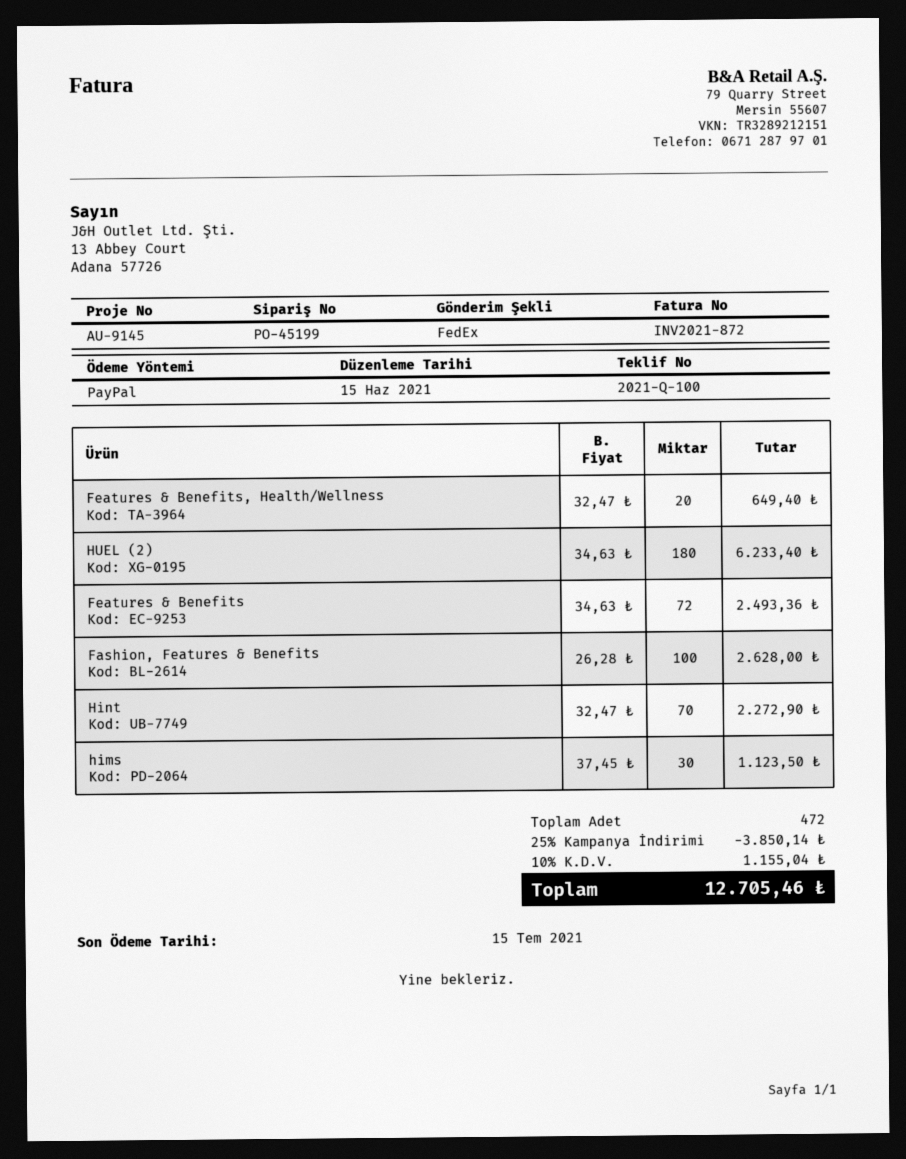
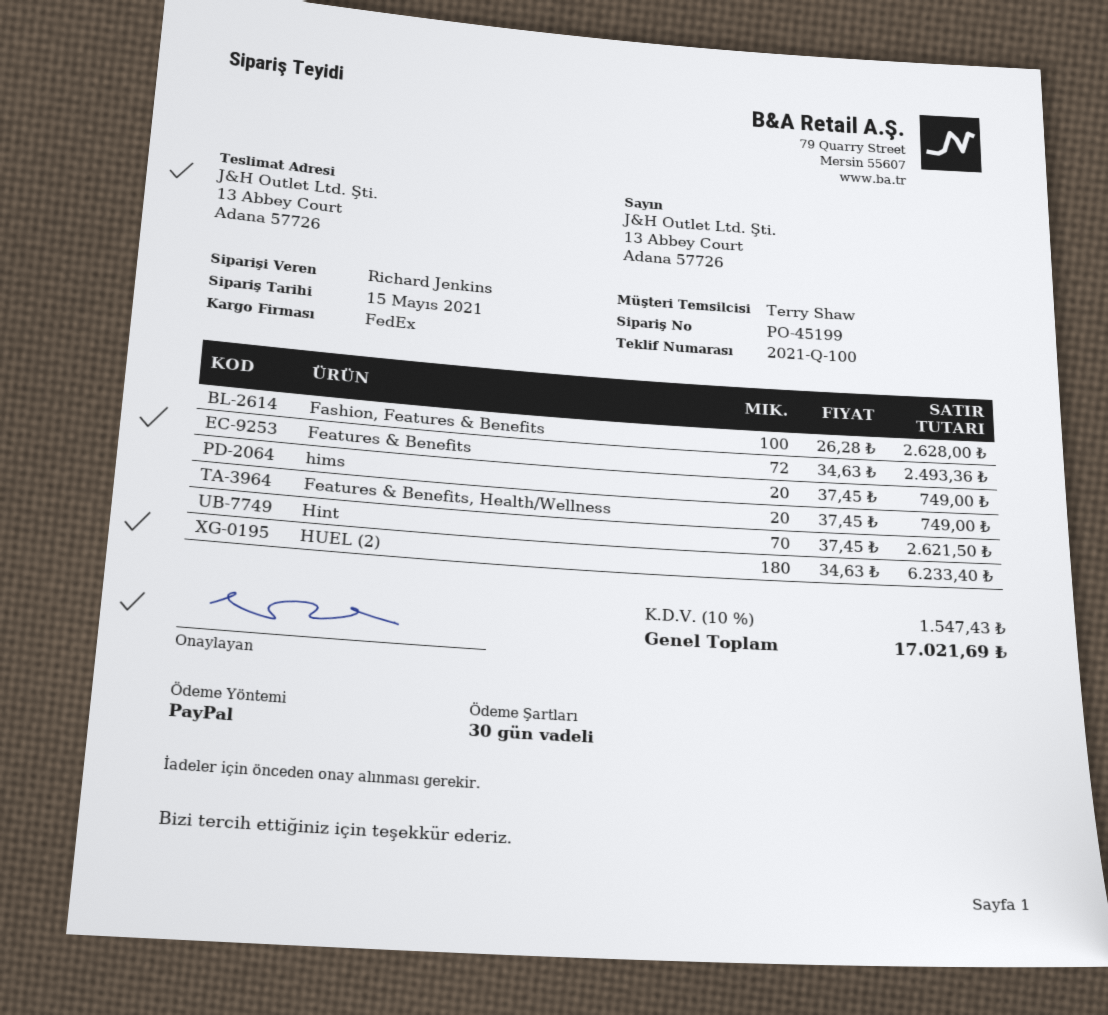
Features & Benefits, Health/Wellness: 20 x 32.47 = 649.40 -> 20 x 37.45 = 749.00
Hint: 70 x 32.47 = 2272.90 -> 70 x 37.45 = 2621.50
hims: 30 x 37.45 = 1123.50 -> 20 x 37.45 = 749.00
discount: 25% = 3850.14 -> none
tax: 10% = 1155.04 -> 10% = 1547.43
total: 12705.46 -> 17021.69

